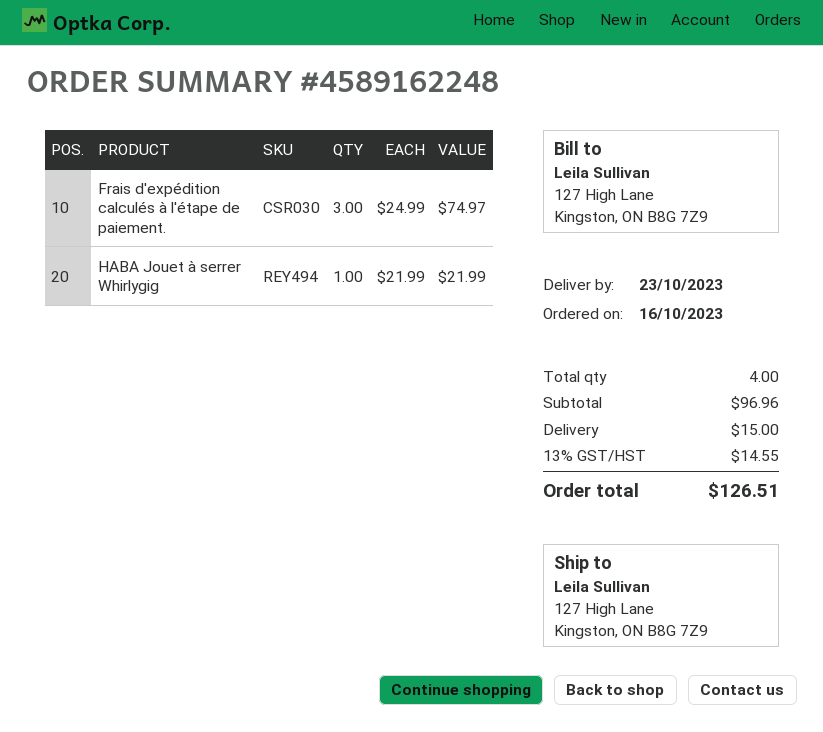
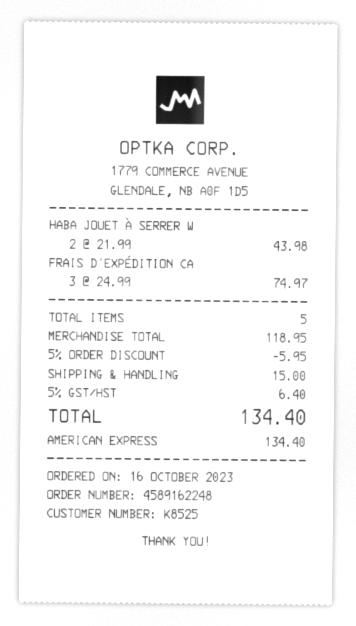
HABA Jouet à serrer Whirlygig: 1 x 21.99 = 21.99 -> 2 x 21.99 = 43.98
total quantity: 4 -> 5
subtotal: 96.96 -> 118.95
discount: none -> 5% = 5.95
tax: 13% = 14.55 -> 5% = 6.40
total: 126.51 -> 134.40

